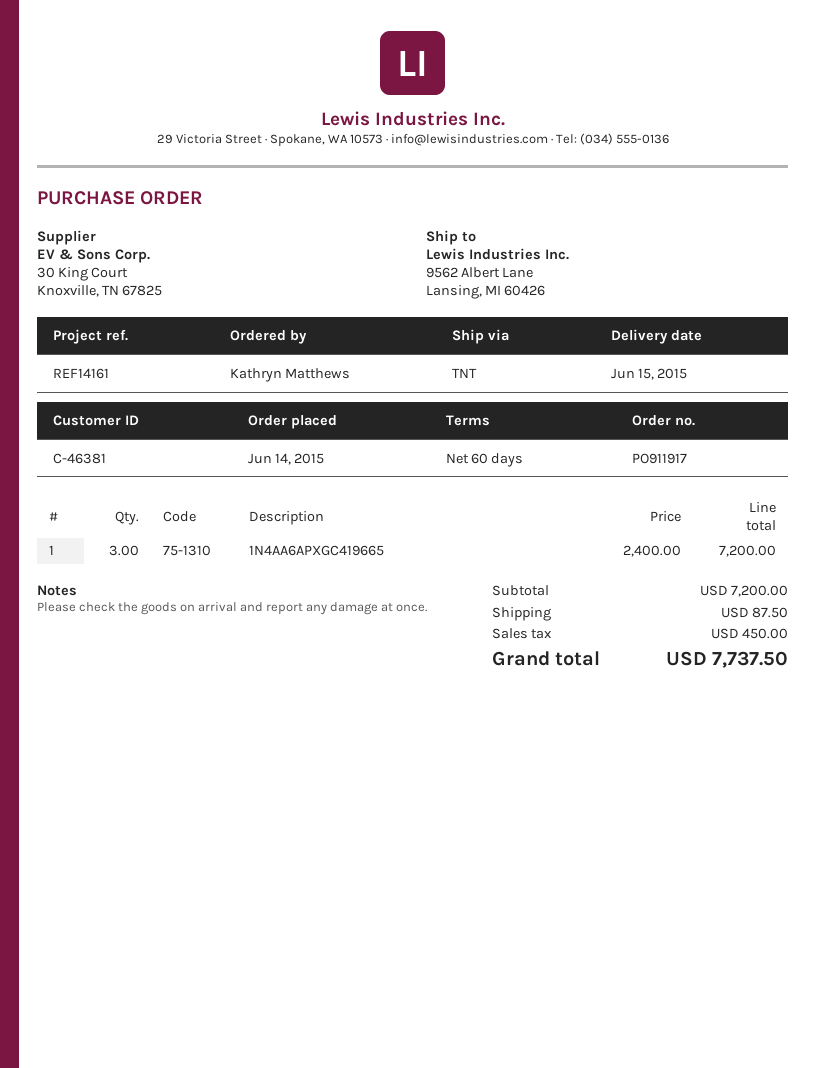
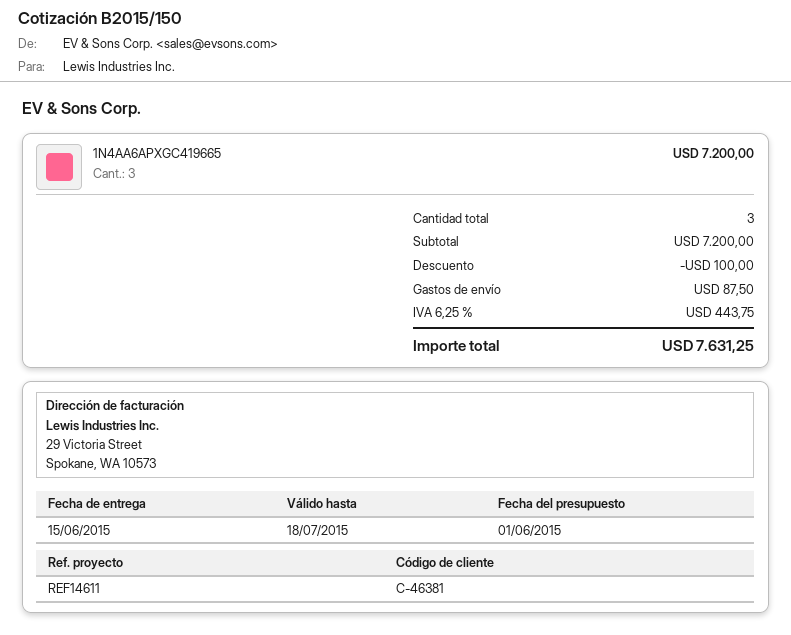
reference: REF14161 -> REF14611
discount: none -> 100.00
tax: 450.00 -> 443.75
total: 7737.50 -> 7631.25

